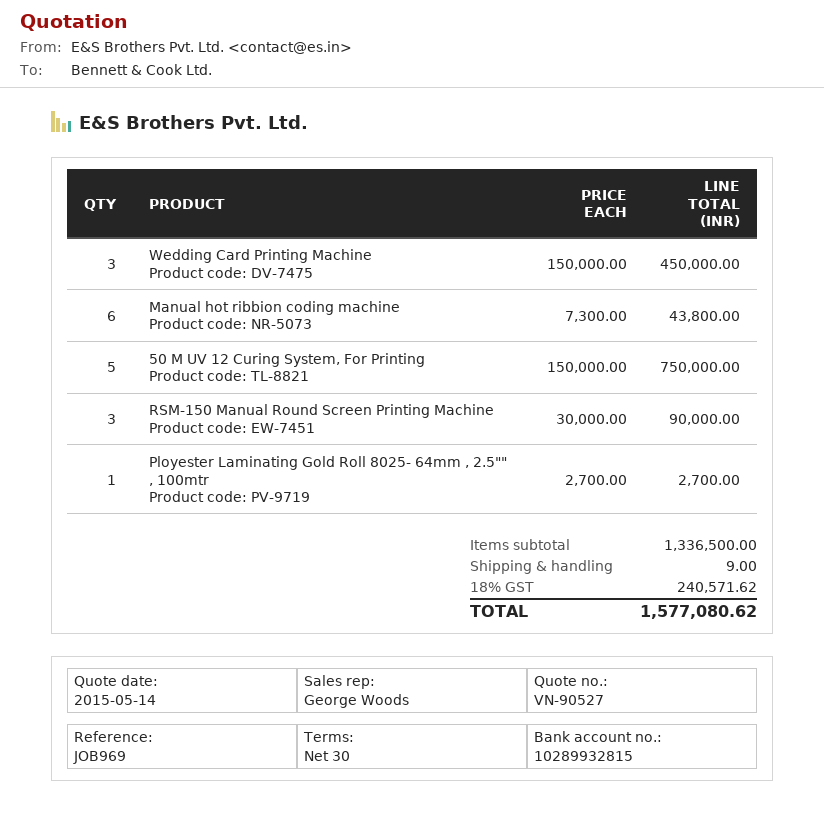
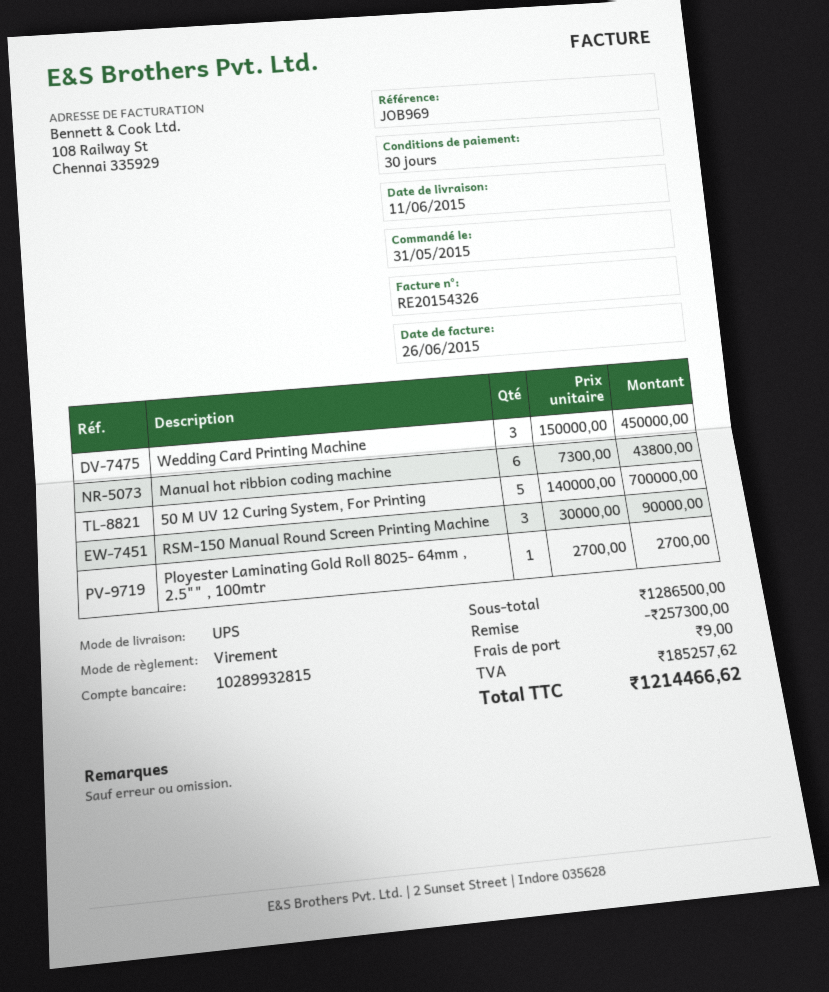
50 M UV 12 Curing System, For Printing: 5 x 150000.00 = 750000.00 -> 5 x 140000.00 = 700000.00
subtotal: 1336500.00 -> 1286500.00
discount: none -> 257300.00
tax: 240571.62 -> 185257.62
total: 1577080.62 -> 1214466.62

